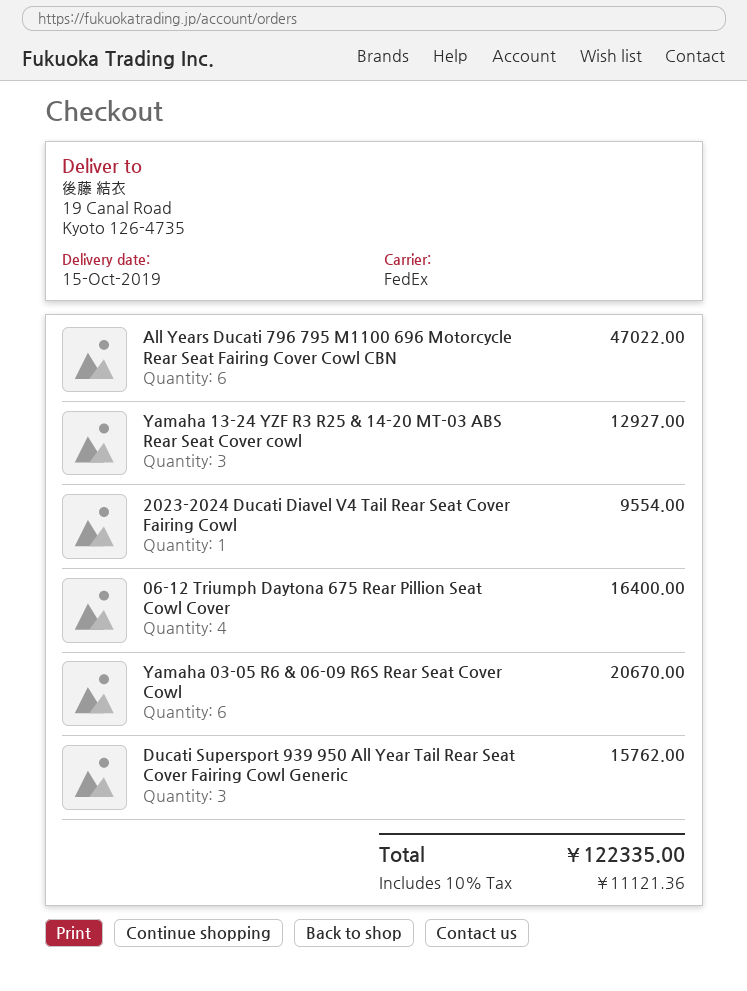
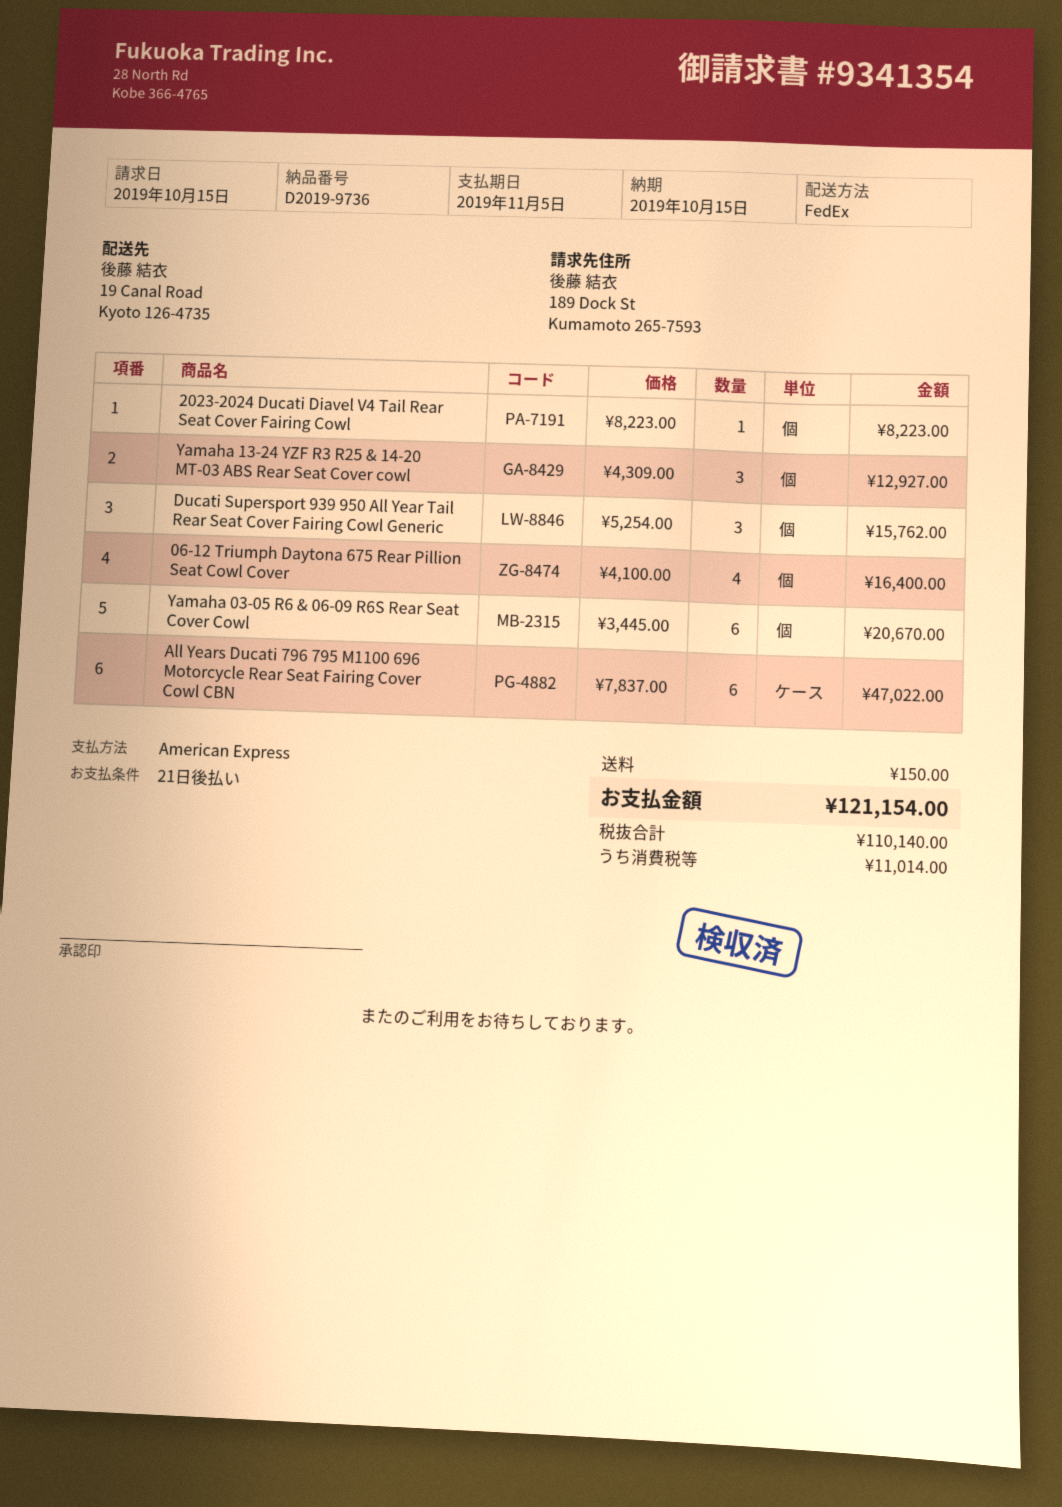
2023-2024 Ducati Diavel V4 Tail Rear Seat Cover Fairing Cowl: 1 for 9554.00 -> 1 for 8223.00
shipping: none -> 150.00
tax: 11121.36 -> 11014.00
total: 122335.00 -> 121154.00

